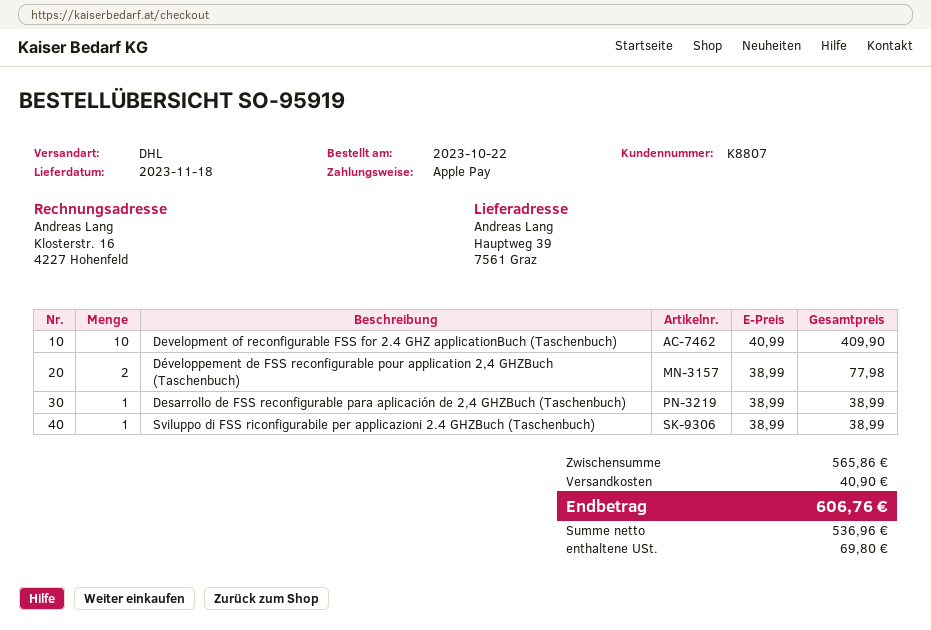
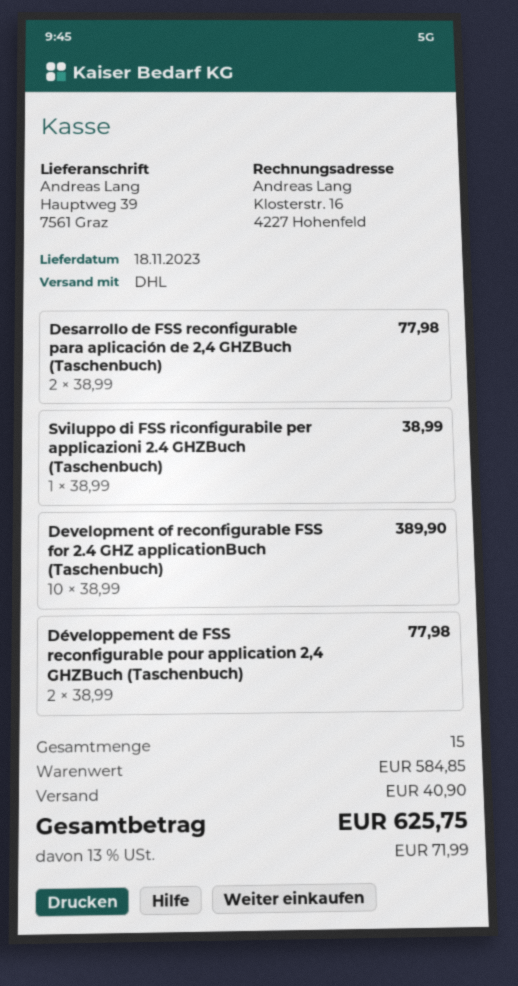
Development of reconfigurable FSS for 2.4 GHZ applicationBuch (Taschenbuch): 10 x 40.99 = 409.90 -> 10 x 38.99 = 389.90
Desarrollo de FSS reconfigurable para aplicación de 2,4 GHZBuch (Taschenbuch): 1 x 38.99 = 38.99 -> 2 x 38.99 = 77.98
subtotal: 565.86 -> 584.85
tax: 69.80 -> 71.99
total: 606.76 -> 625.75

